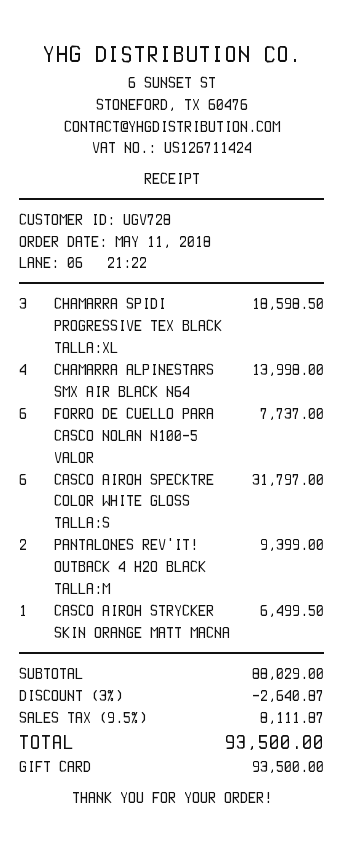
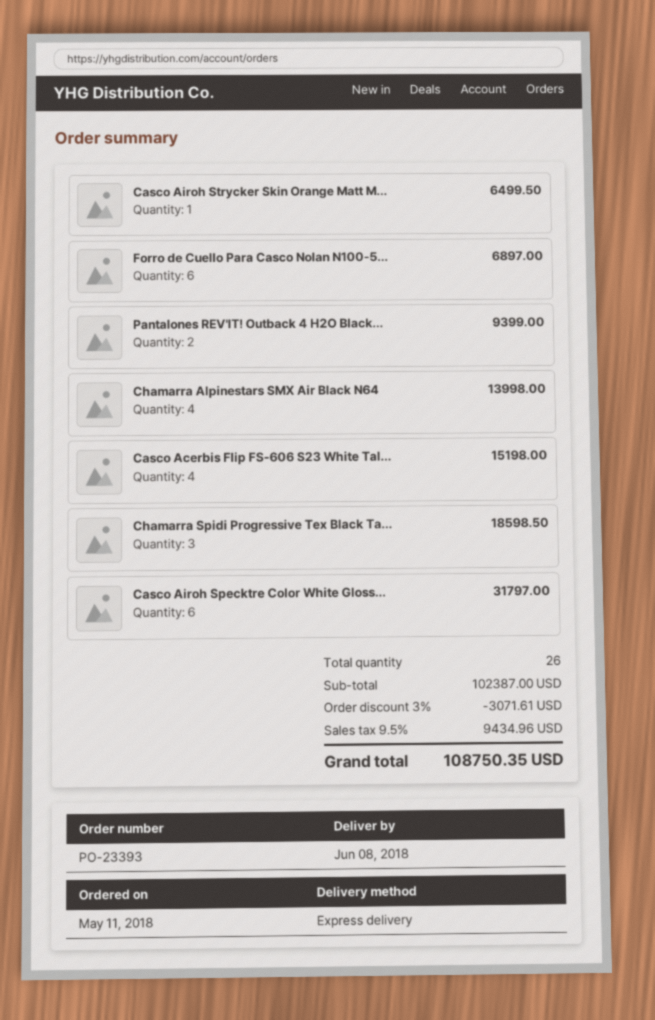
FORRO DE CUELLO PARA CASCO NOLAN N100-5 VALOR: 6 for 7737.00 -> 6 for 6897.00
Casco Acerbis Flip FS-606 S23 White Tal...: none -> 4 for 15198.00
subtotal: 88029.00 -> 102387.00
discount: 3% = 2640.87 -> 3% = 3071.61
tax: 9.5% = 8111.87 -> 9.5% = 9434.96
total: 93500.00 -> 108750.35

